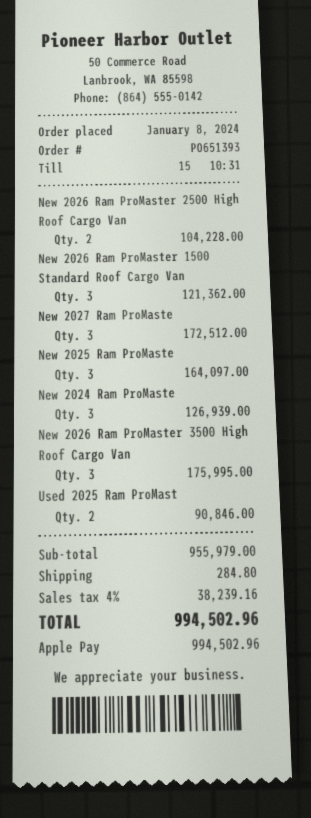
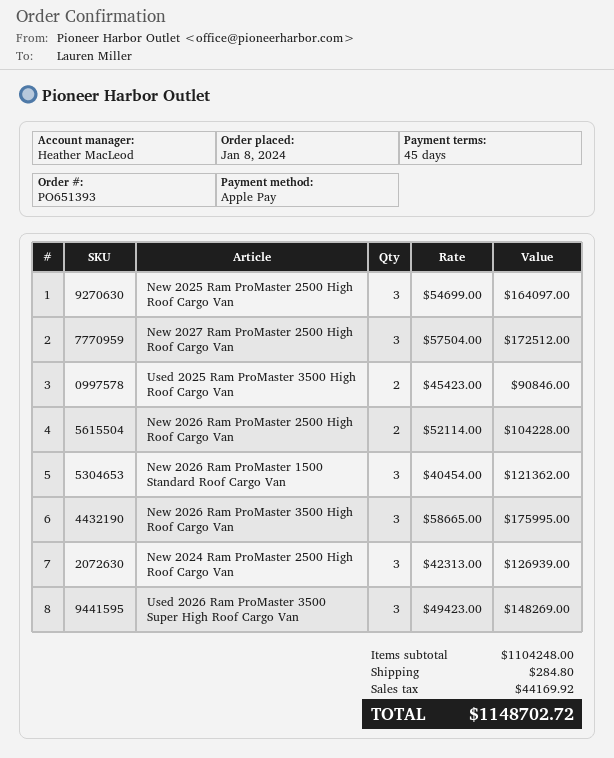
Used 2026 Ram ProMaster 3500 Super High Roof Cargo Van: none -> 3 for 148269.00
subtotal: 955979.00 -> 1104248.00
tax: 38239.16 -> 44169.92
total: 994502.96 -> 1148702.72

